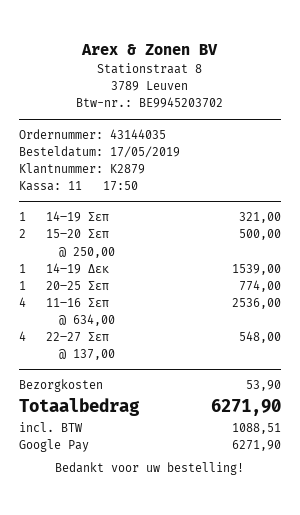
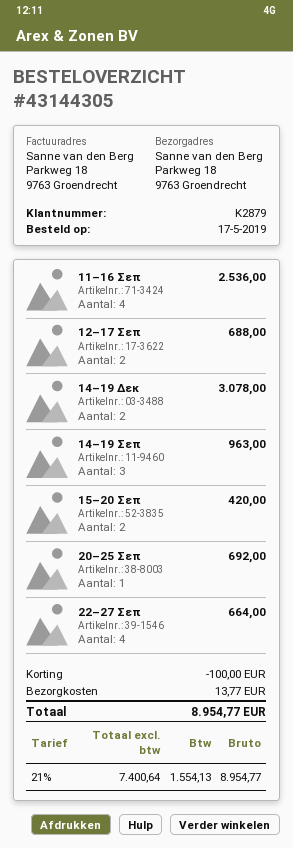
order number: 43144035 -> 43144305
14–19 Σεπ: 1 for 321.00 -> 3 for 963.00
15–20 Σεπ: 2 for 500.00 -> 2 for 420.00
14–19 Δεκ: 1 for 1539.00 -> 2 for 3078.00
20–25 Σεπ: 1 for 774.00 -> 1 for 692.00
22–27 Σεπ: 4 for 548.00 -> 4 for 664.00
12–17 Σεπ: none -> 2 for 688.00
discount: none -> 100.00
shipping: 53.90 -> 13.77
tax: 1088.51 -> 1554.13
total: 6271.90 -> 8954.77

